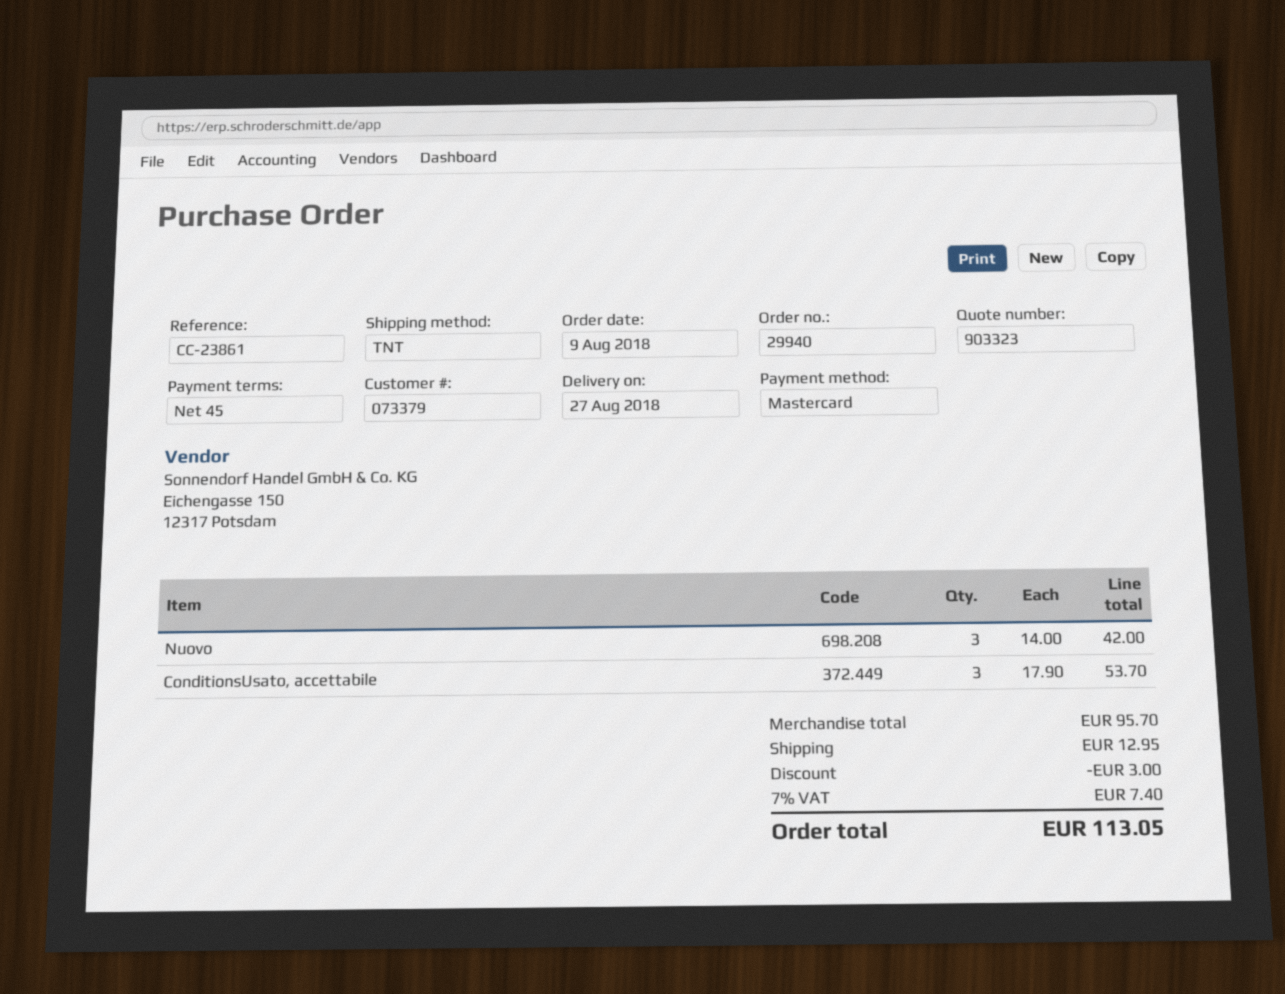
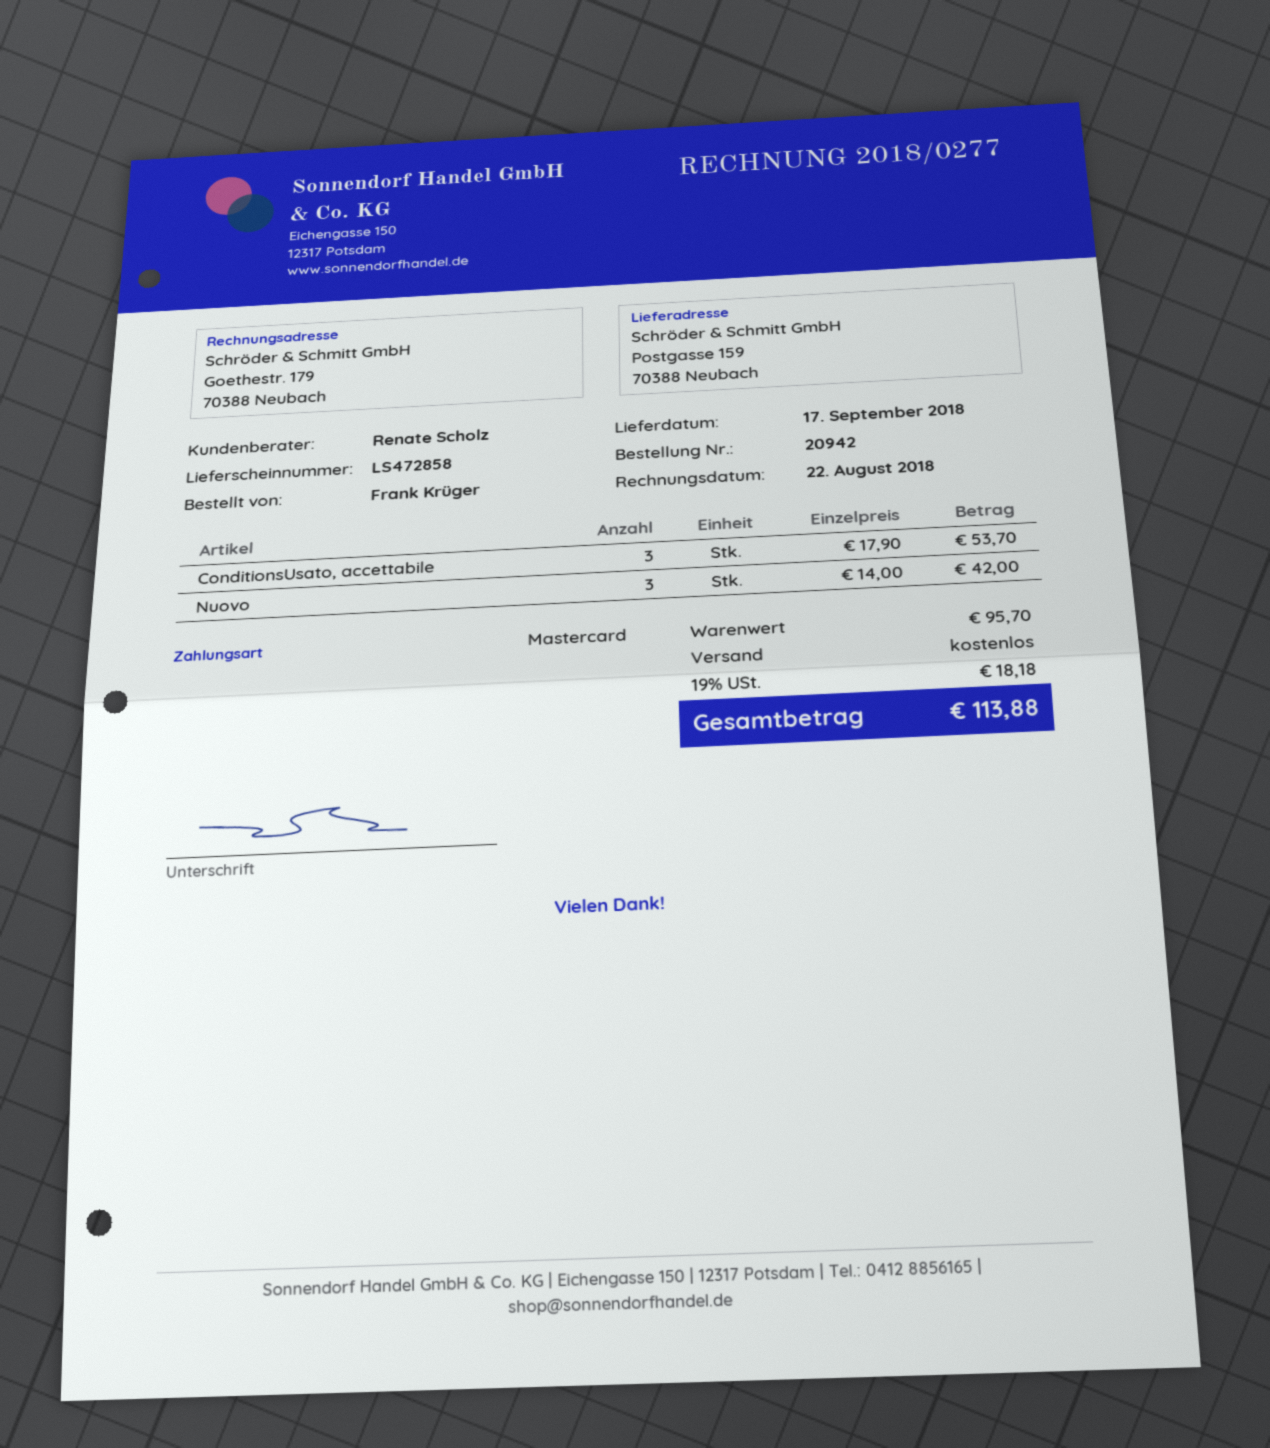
order number: 29940 -> 20942
delivery date: 2018-08-27 -> 2018-09-17
discount: 3.00 -> none
shipping: 12.95 -> 0.00
tax: 7% = 7.40 -> 19% = 18.18
total: 113.05 -> 113.88

